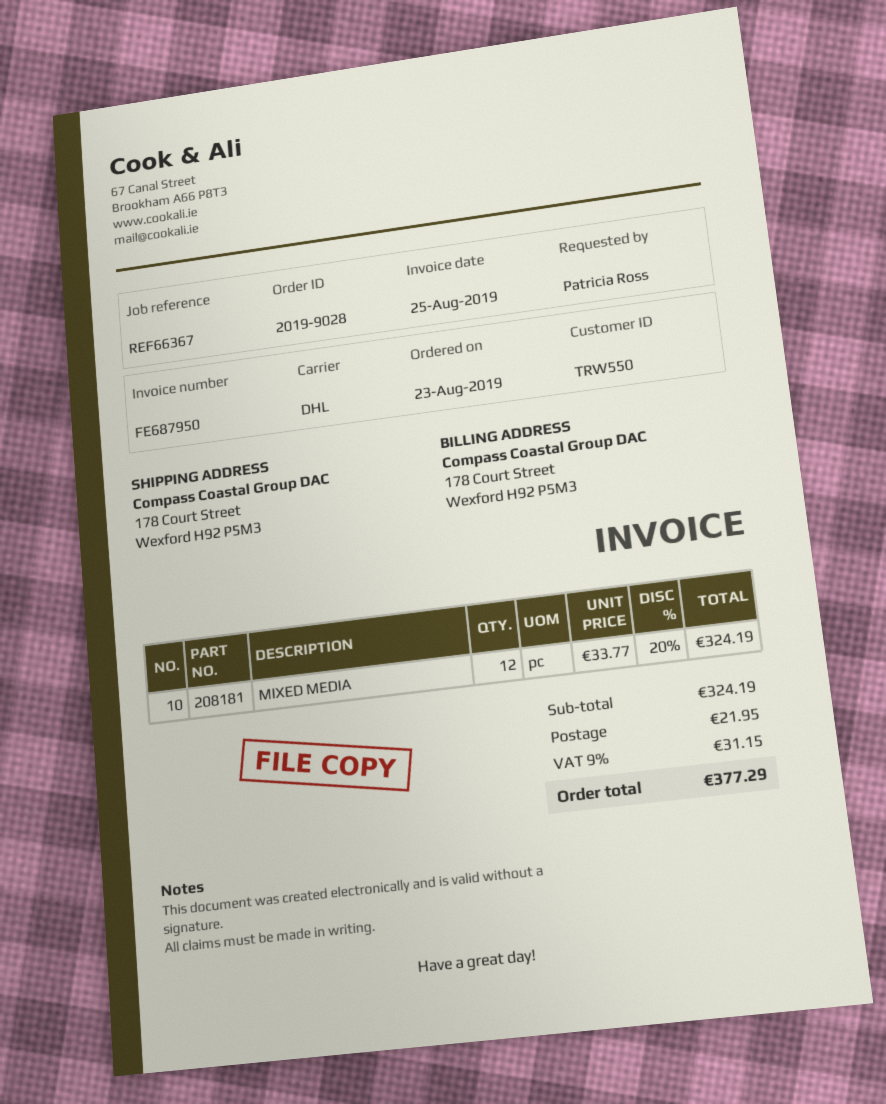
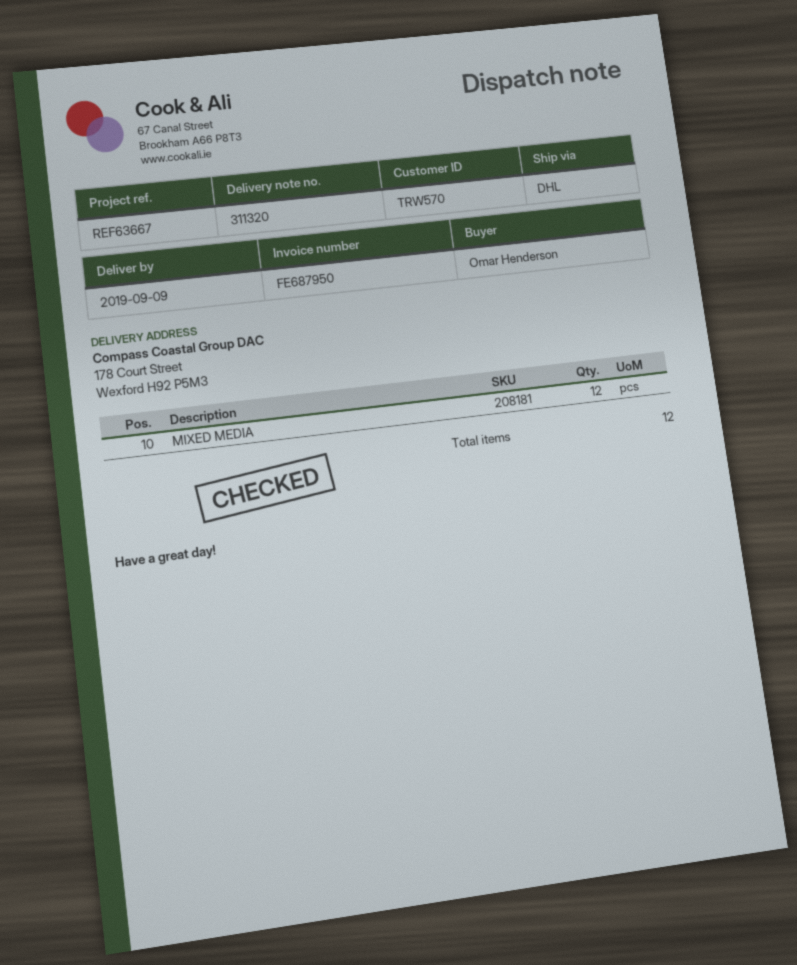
customer number: TRW550 -> TRW570
reference: REF66367 -> REF63667
ordered by: Patricia Ross -> Omar Henderson

